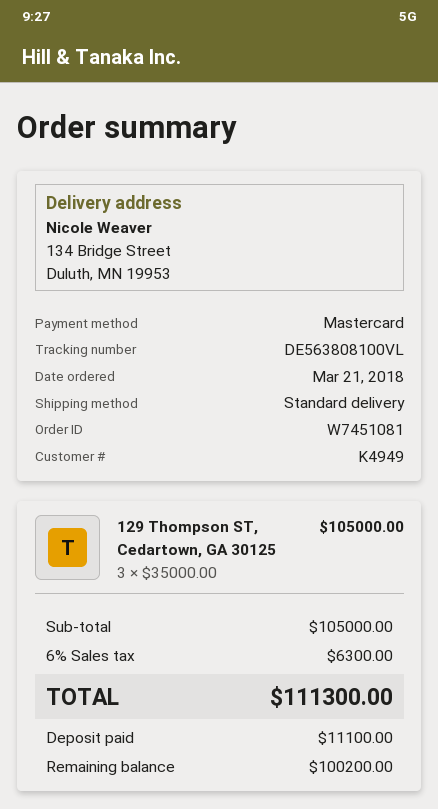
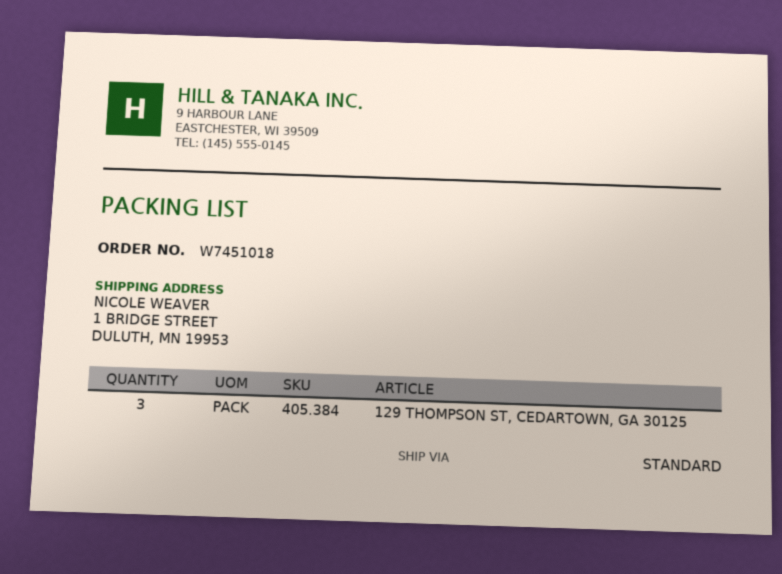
order number: W7451081 -> W7451018
ship to: 134 Bridge Street, Duluth, MN 19953 -> 1 BRIDGE STREET, DULUTH, MN 19953

